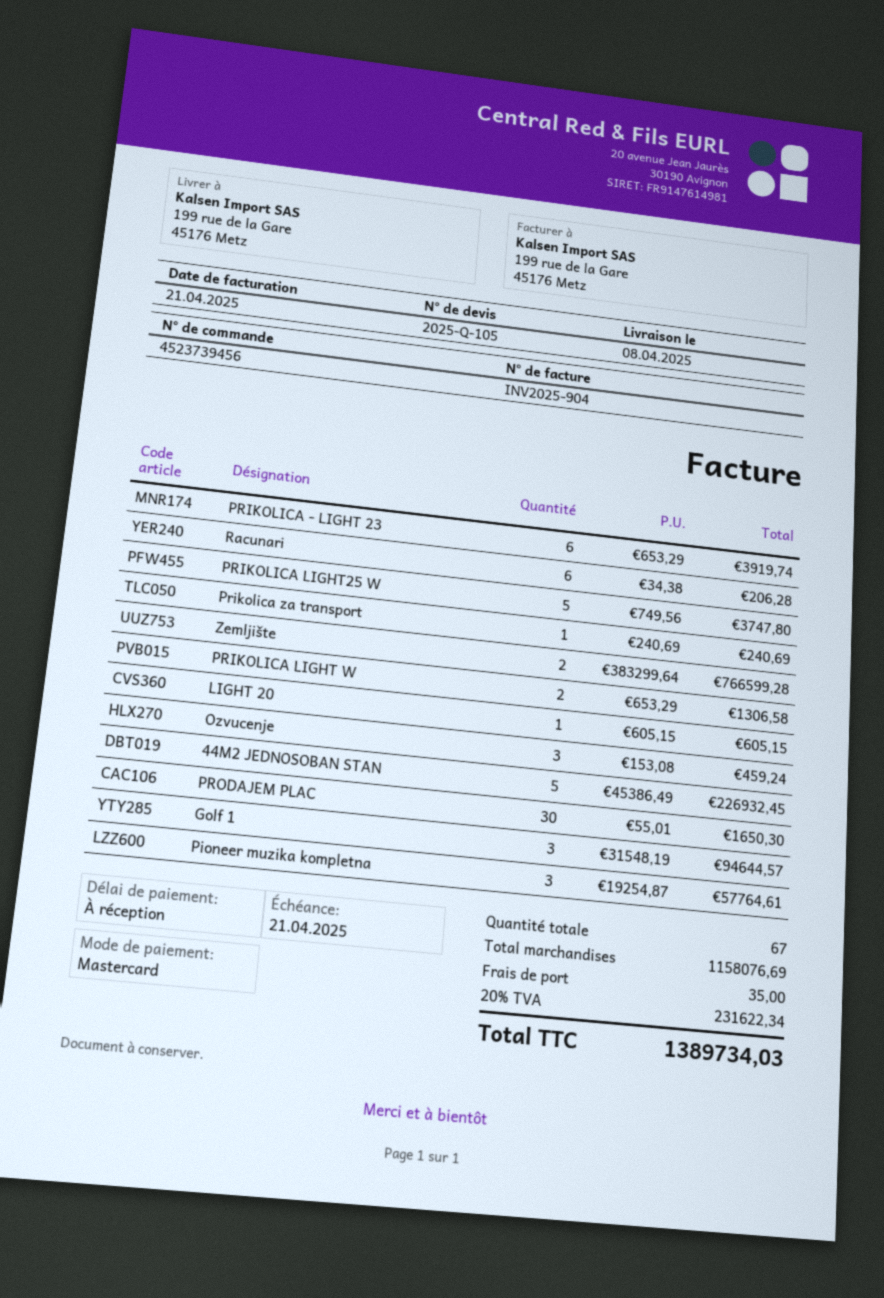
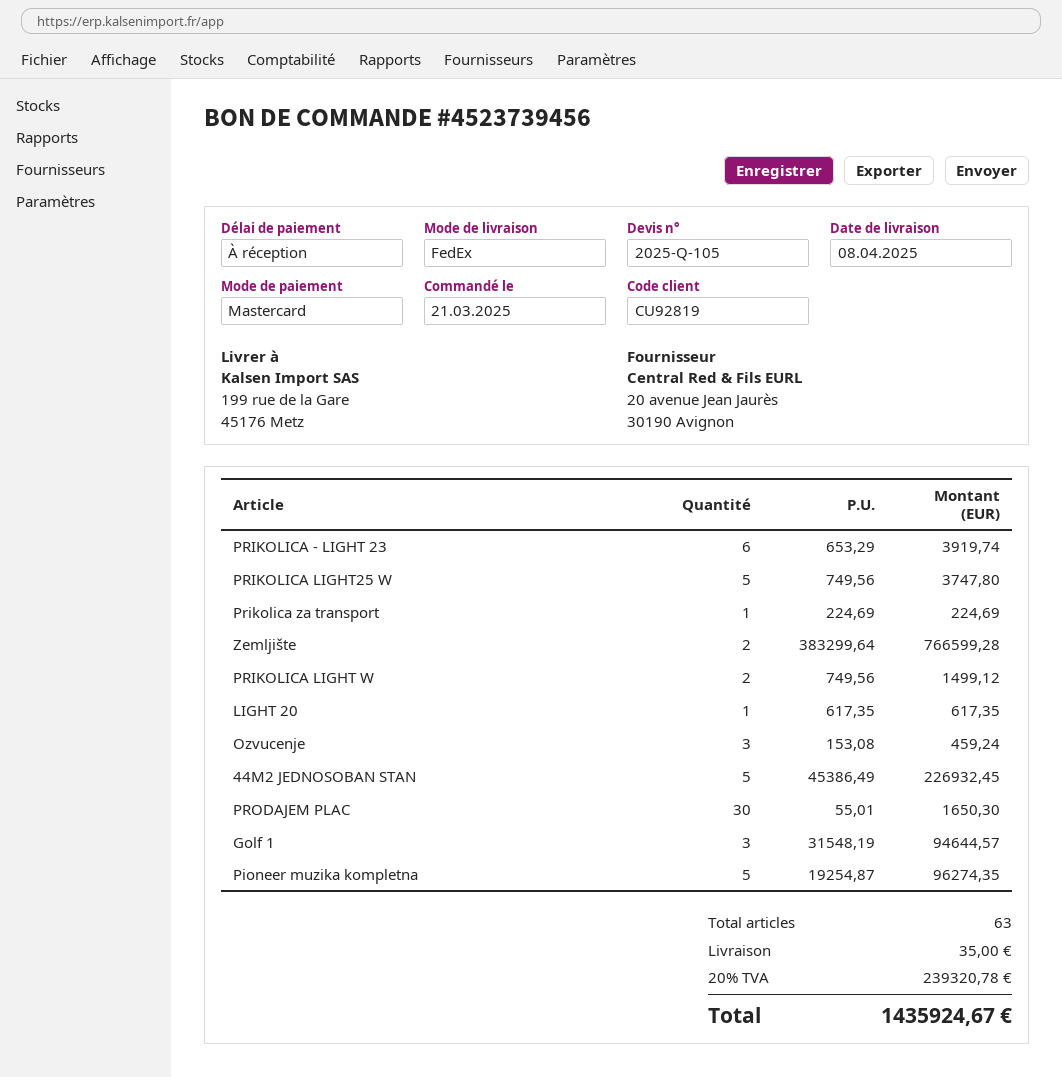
Racunari: 6 x 34.38 = 206.28 -> none
Prikolica za transport: 1 x 240.69 = 240.69 -> 1 x 224.69 = 224.69
PRIKOLICA LIGHT W: 2 x 653.29 = 1306.58 -> 2 x 749.56 = 1499.12
LIGHT 20: 1 x 605.15 = 605.15 -> 1 x 617.35 = 617.35
Pioneer muzika kompletna: 3 x 19254.87 = 57764.61 -> 5 x 19254.87 = 96274.35
total quantity: 67 -> 63
tax: 20% = 231622.34 -> 20% = 239320.78
total: 1389734.03 -> 1435924.67

